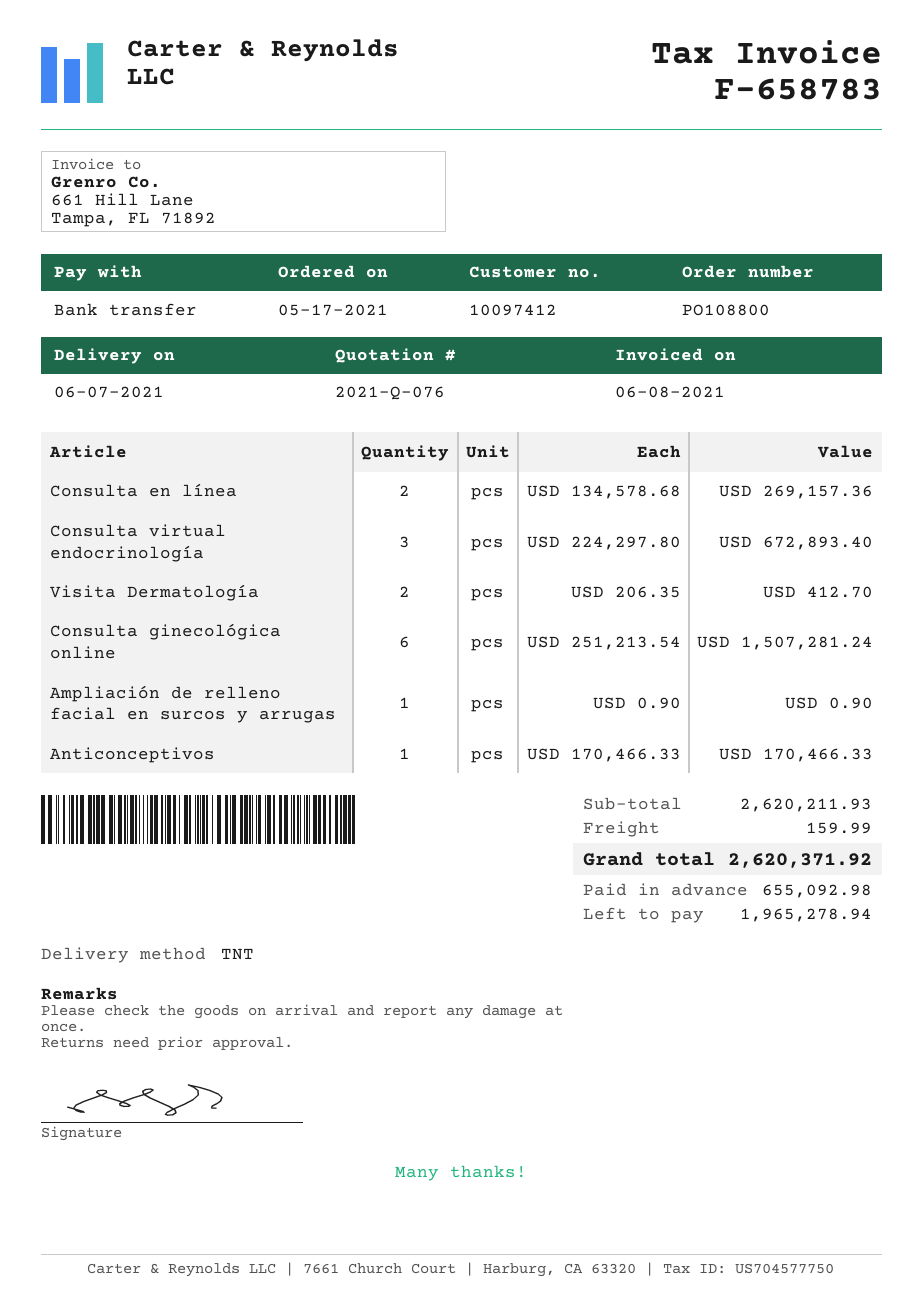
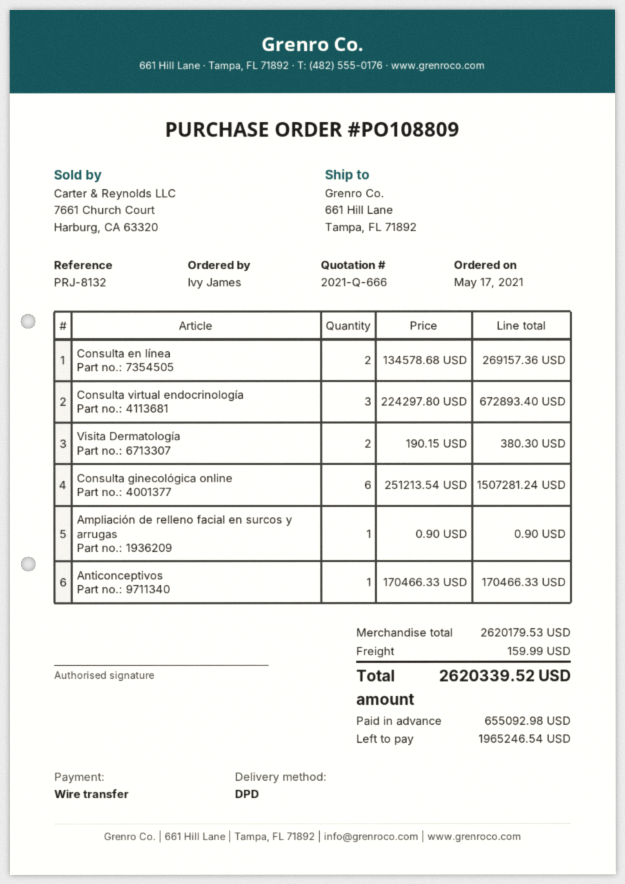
quote number: 2021-Q-076 -> 2021-Q-666
order number: PO108800 -> PO108809
shipping method: TNT -> DPD
Visita Dermatología: 2 x 206.35 = 412.70 -> 2 x 190.15 = 380.30
subtotal: 2620211.93 -> 2620179.53
total: 2620371.92 -> 2620339.52
balance: 1965278.94 -> 1965246.54

